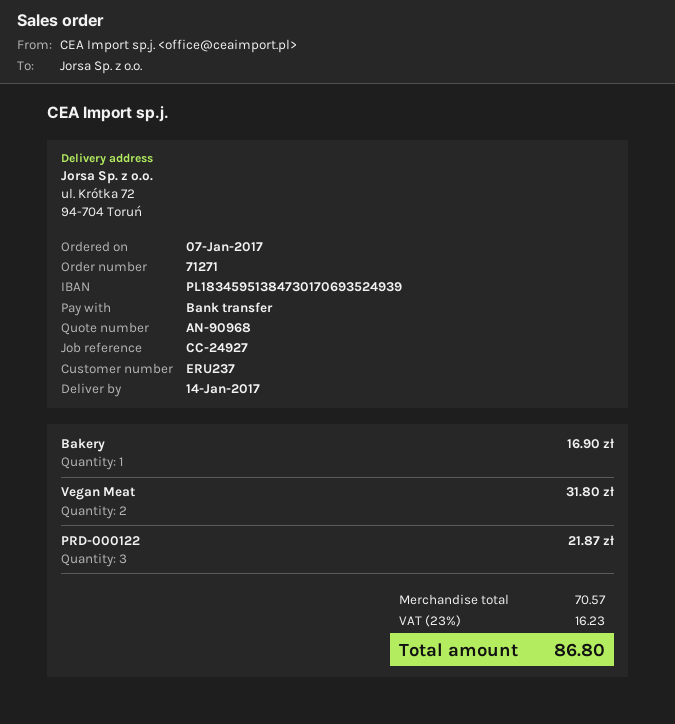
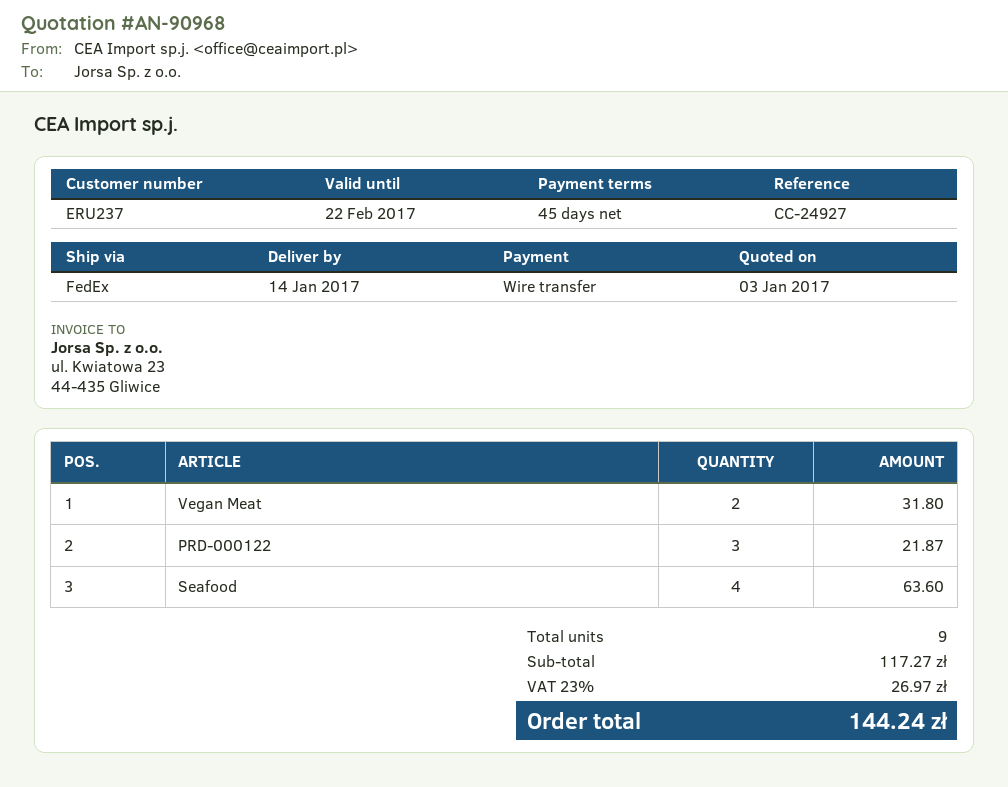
Bakery: 1 for 16.90 -> none
Seafood: none -> 4 for 63.60
subtotal: 70.57 -> 117.27
tax: 23% = 16.23 -> 23% = 26.97
total: 86.80 -> 144.24

